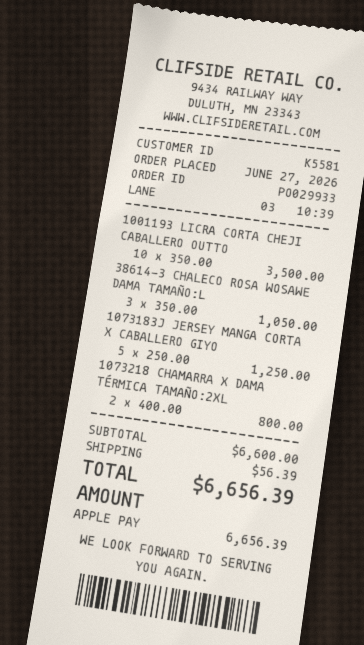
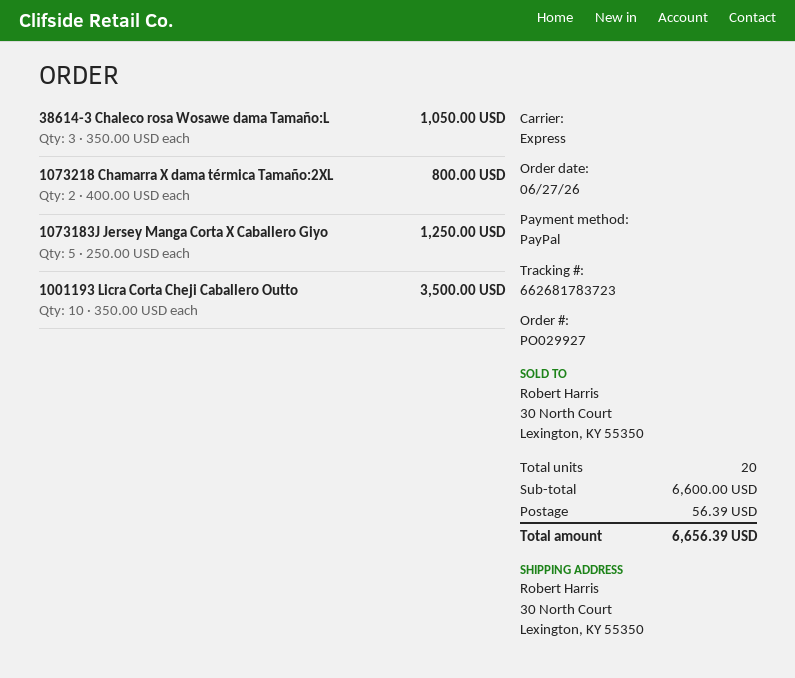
order number: PO029933 -> PO029927
payment method: Apple Pay -> PayPal

